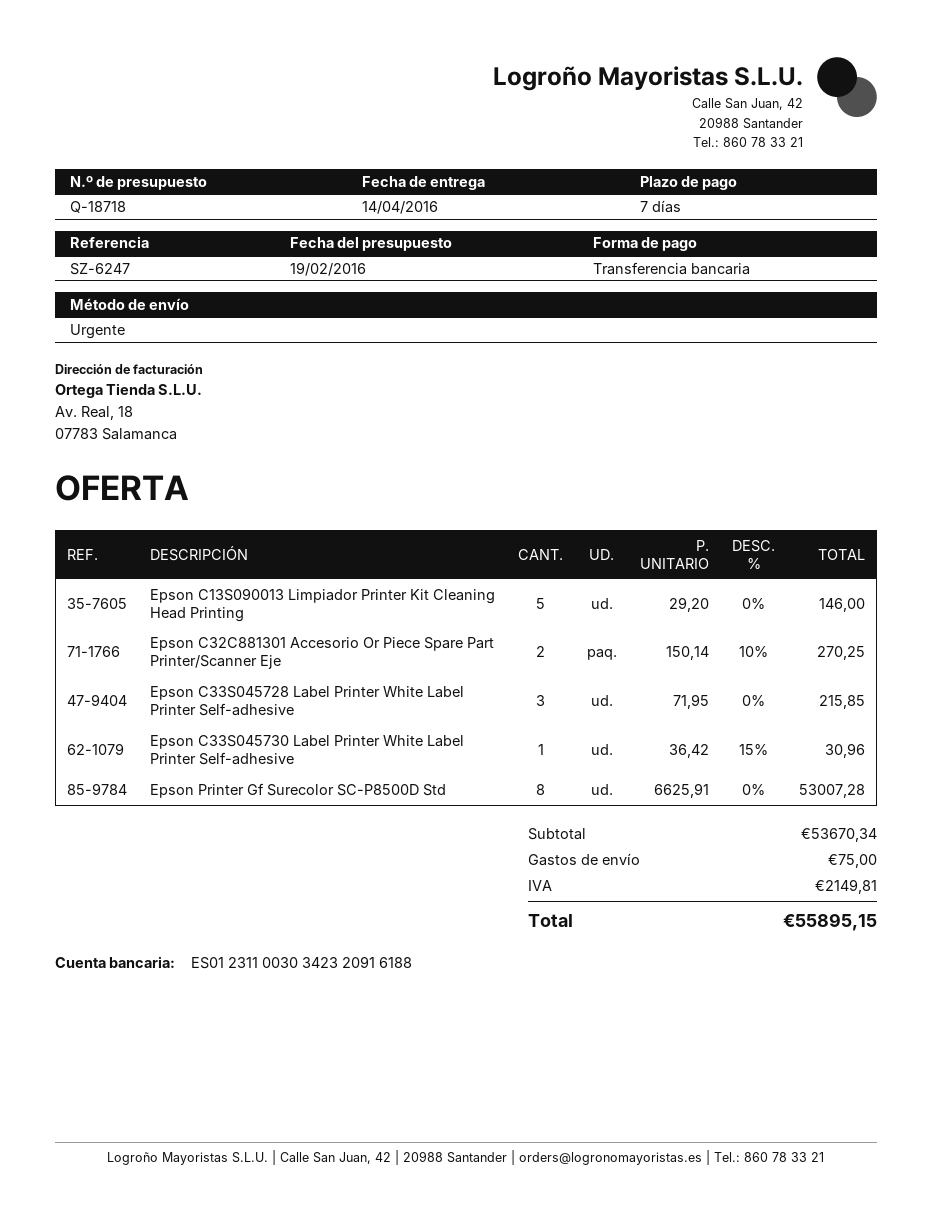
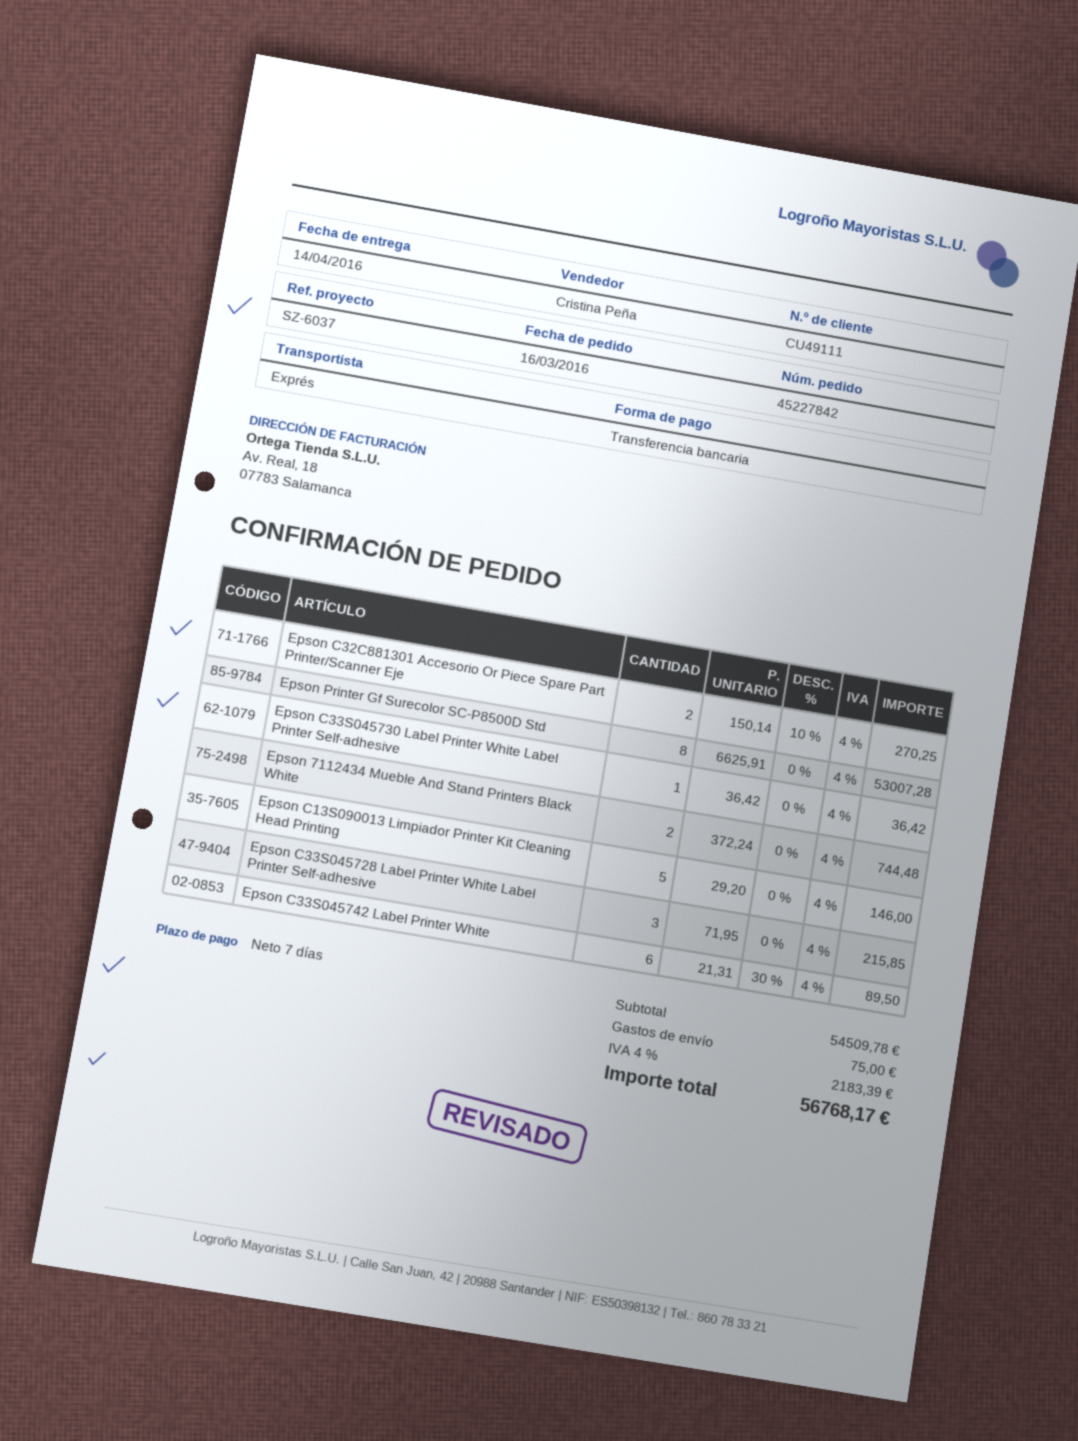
reference: SZ-6247 -> SZ-6037
Epson C33S045730 Label Printer White Label Printer Self-adhesive: 1 x 36.42 - 15% = 30.96 -> 1 x 36.42 = 36.42
Epson 7112434 Mueble And Stand Printers Black White: none -> 2 x 372.24 = 744.48
Epson C33S045742 Label Printer White: none -> 6 x 21.31 - 30% = 89.50
subtotal: 53670.34 -> 54509.78
tax: 2149.81 -> 2183.39
total: 55895.15 -> 56768.17

